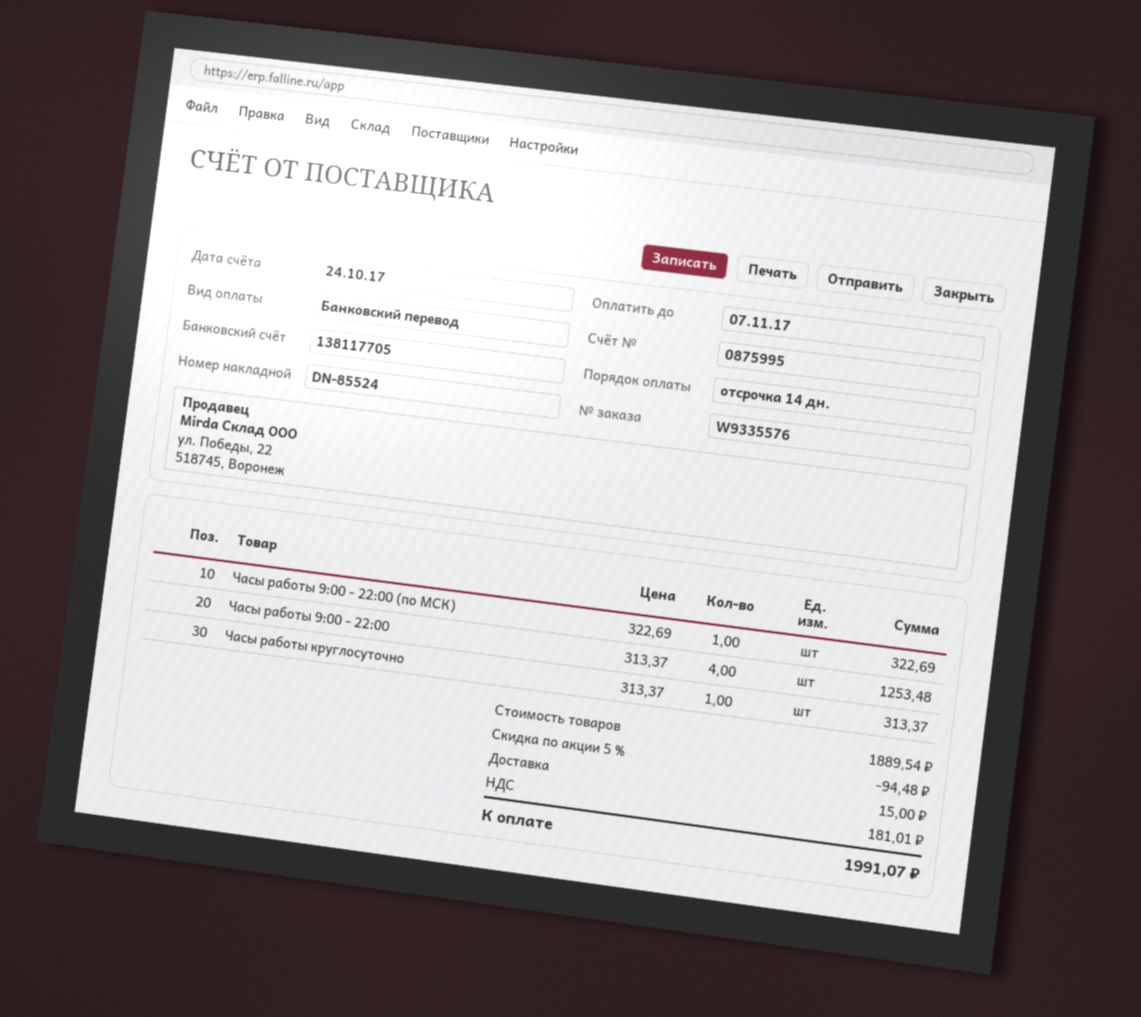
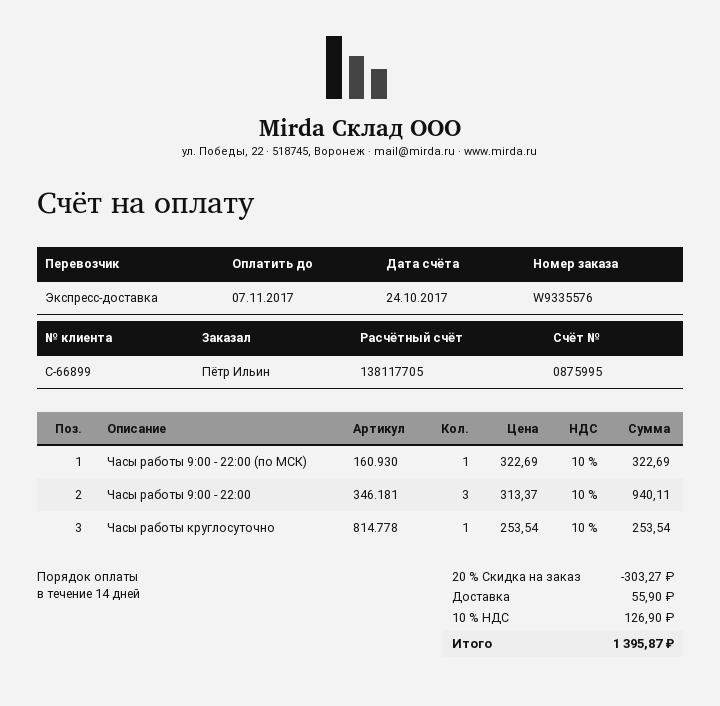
Часы работы 9:00 - 22:00: 4 x 313.37 = 1253.48 -> 3 x 313.37 = 940.11
Часы работы круглосуточно: 1 x 313.37 = 313.37 -> 1 x 253.54 = 253.54
discount: 5% = 94.48 -> 20% = 303.27
shipping: 15.00 -> 55.90
tax: 181.01 -> 126.90
total: 1991.07 -> 1395.87

